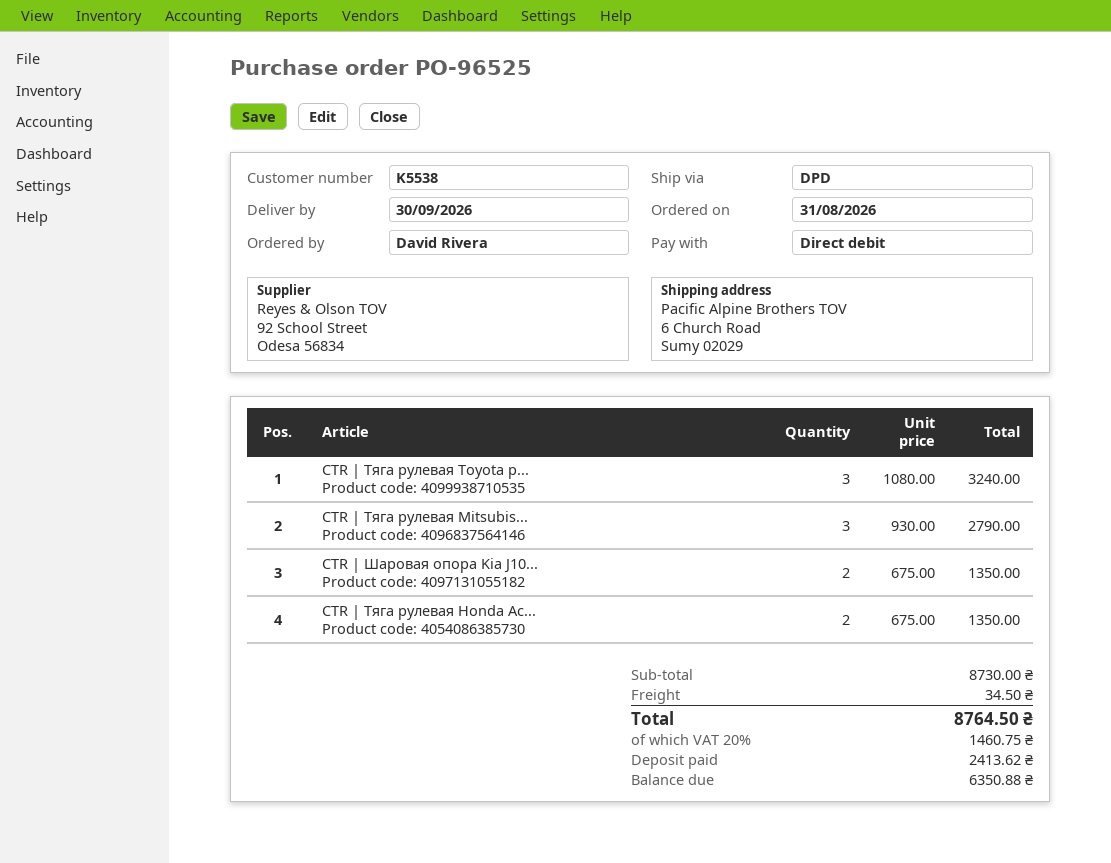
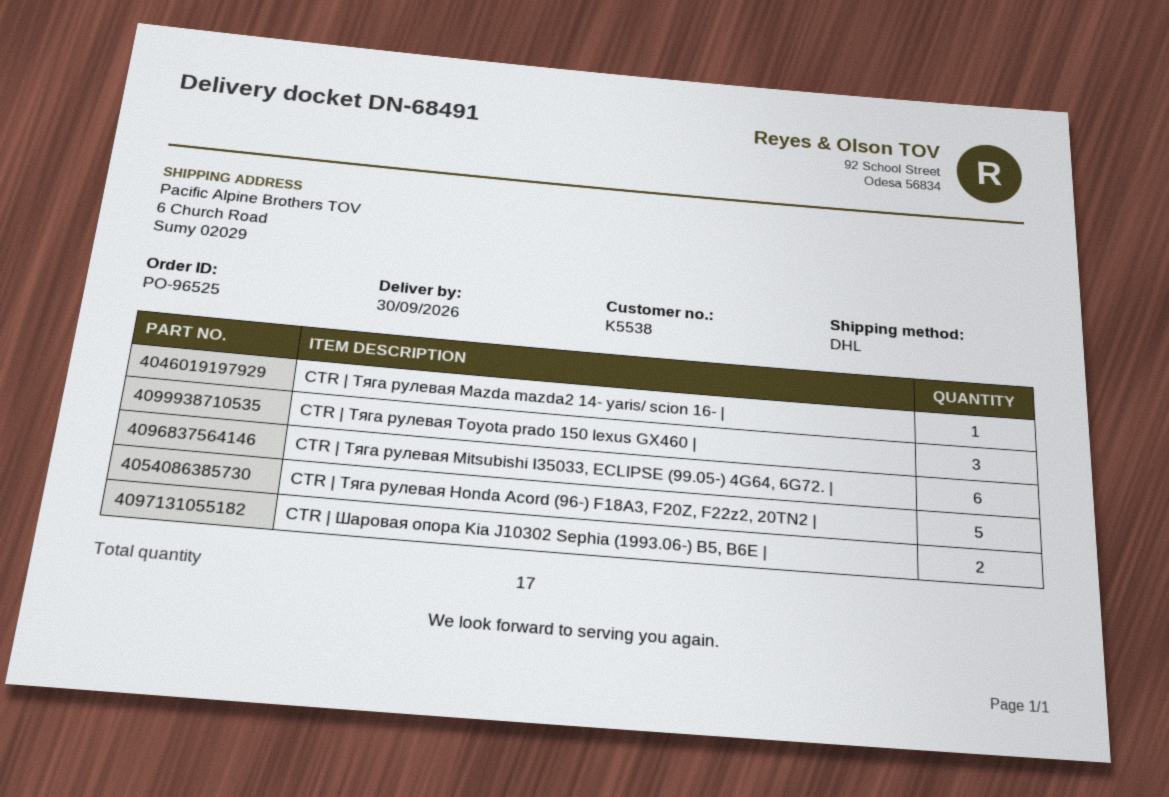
shipping method: DPD -> DHL
CTR | Тяга рулевая Mitsubis...: 3 -> 6
CTR | Тяга рулевая Honda Ac...: 2 -> 5
CTR | Тяга рулевая Mazda mazda2 14- yaris/ scion 16- |: none -> 1

